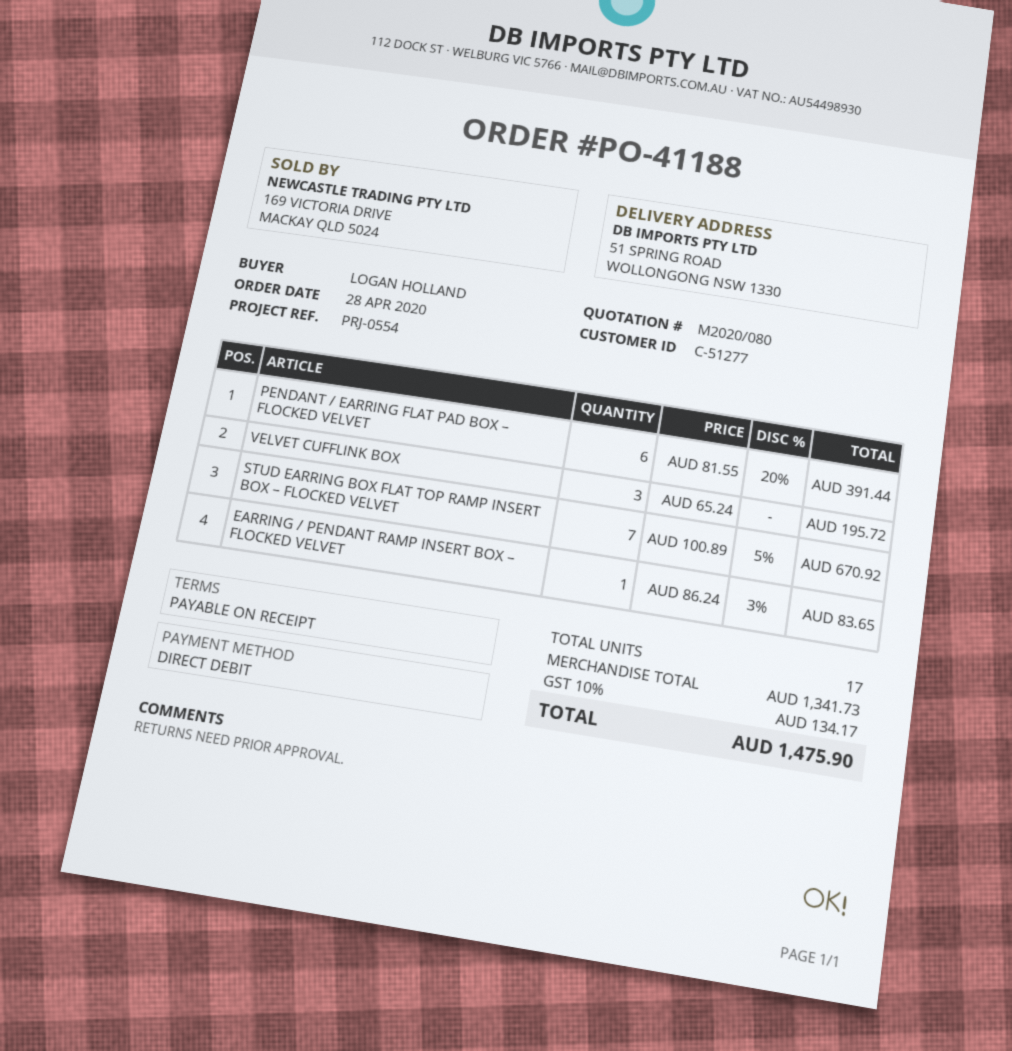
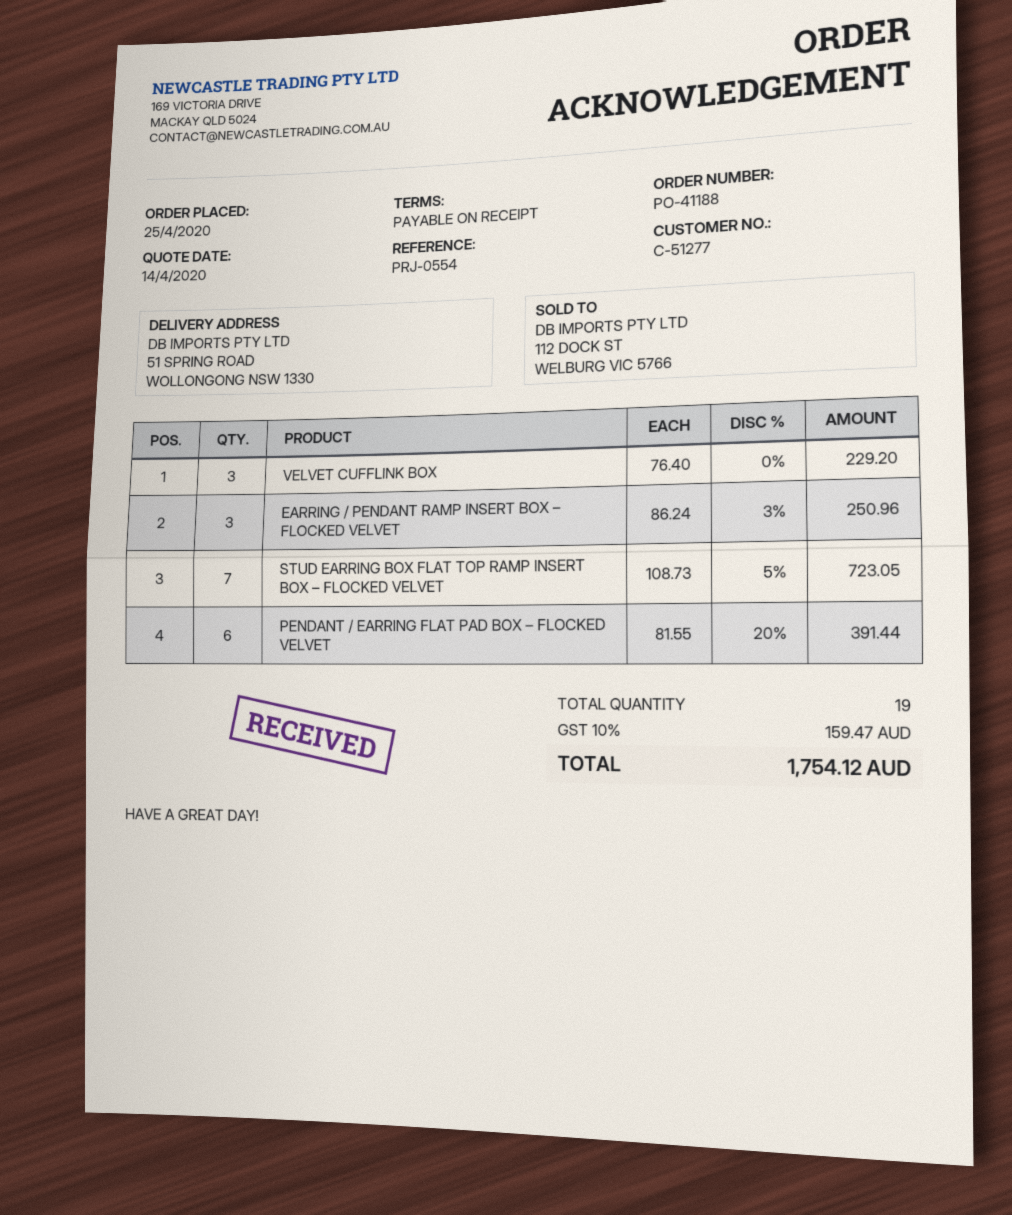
order date: 2020-04-28 -> 2020-04-25
VELVET CUFFLINK BOX: 3 x 65.24 = 195.72 -> 3 x 76.40 = 229.20
STUD EARRING BOX FLAT TOP RAMP INSERT BOX – FLOCKED VELVET: 7 x 100.89 - 5% = 670.92 -> 7 x 108.73 - 5% = 723.05
EARRING / PENDANT RAMP INSERT BOX – FLOCKED VELVET: 1 x 86.24 - 3% = 83.65 -> 3 x 86.24 - 3% = 250.96
total quantity: 17 -> 19
tax: 10% = 134.17 -> 10% = 159.47
total: 1475.90 -> 1754.12

